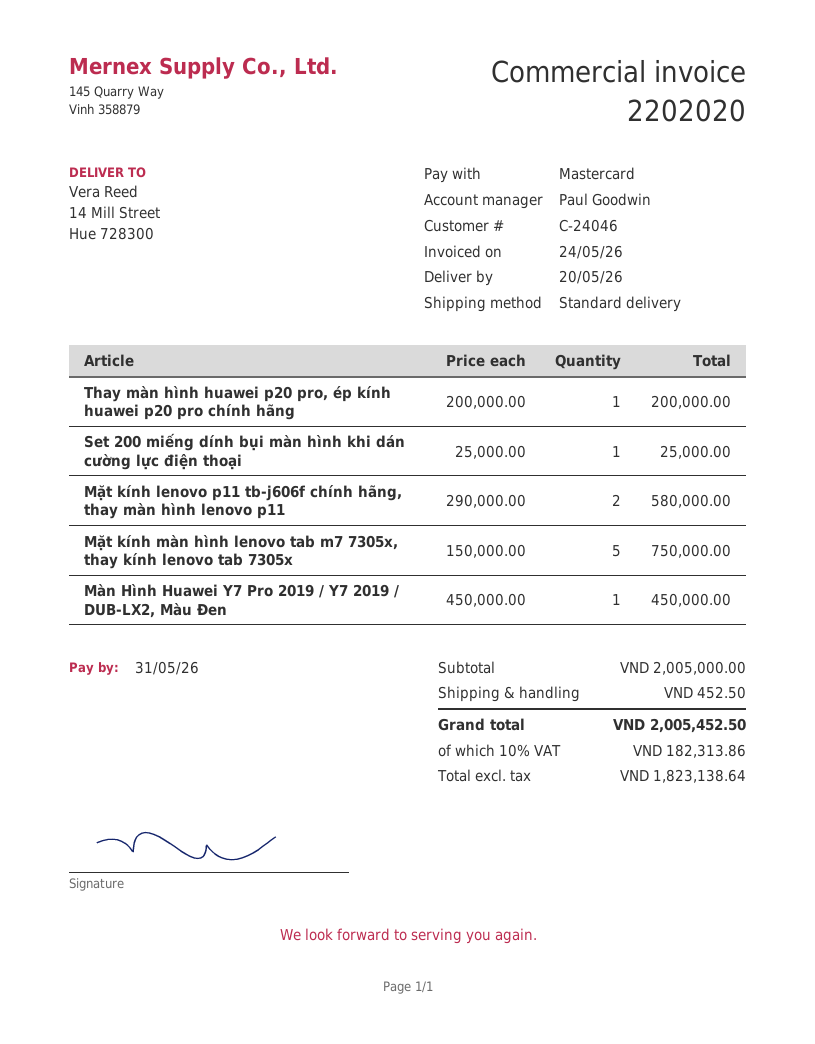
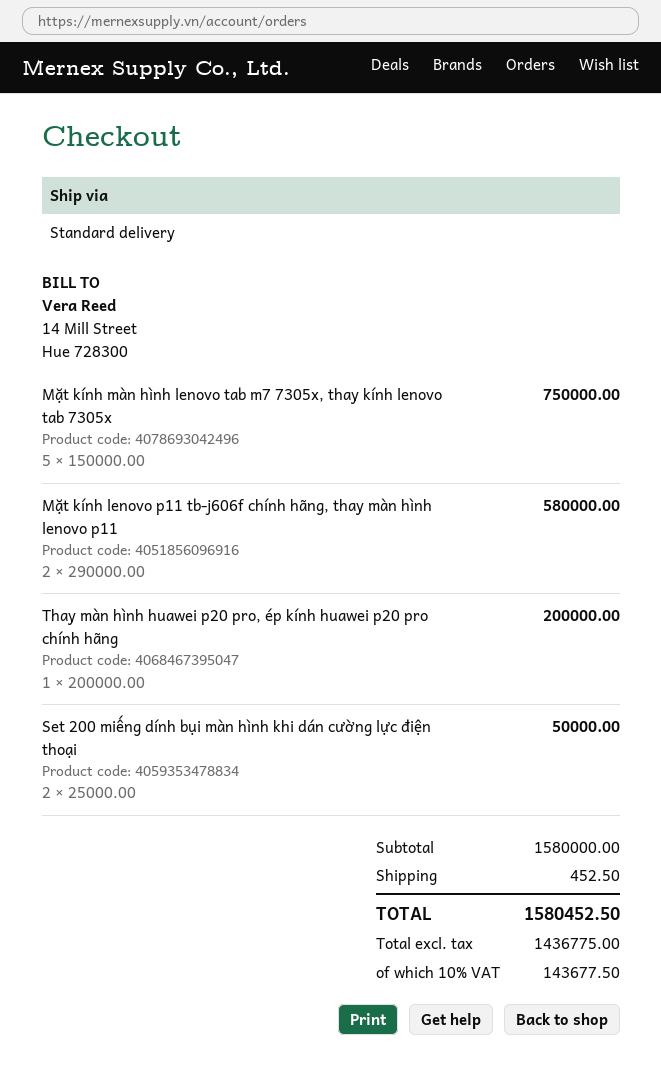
Set 200 miếng dính bụi màn hình khi dán cường lực điện thoại: 1 x 25000.00 = 25000.00 -> 2 x 25000.00 = 50000.00
Màn Hình Huawei Y7 Pro 2019 / Y7 2019 / DUB-LX2, Màu Đen: 1 x 450000.00 = 450000.00 -> none
subtotal: 2005000.00 -> 1580000.00
net: 1823138.64 -> 1436775.00
tax: 10% = 182313.86 -> 10% = 143677.50
total: 2005452.50 -> 1580452.50

